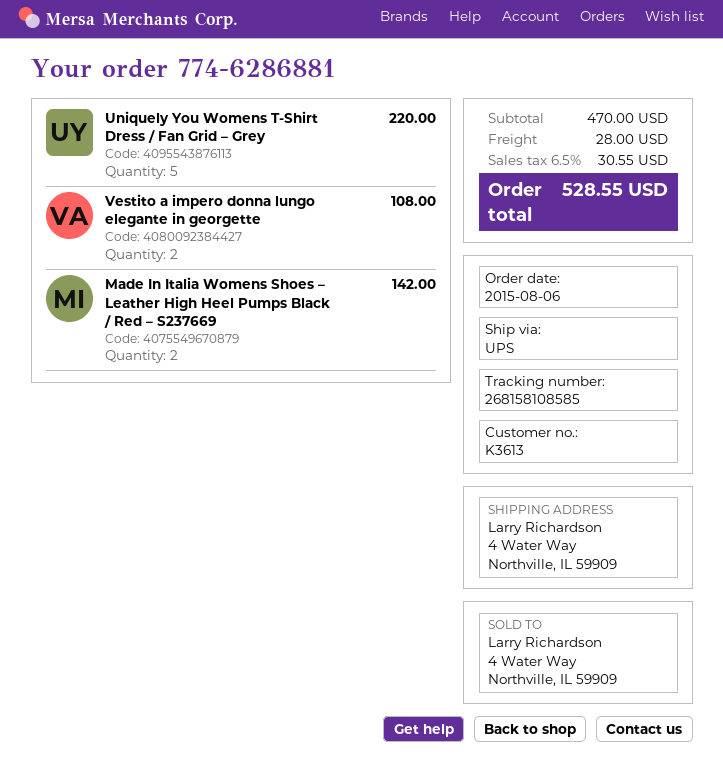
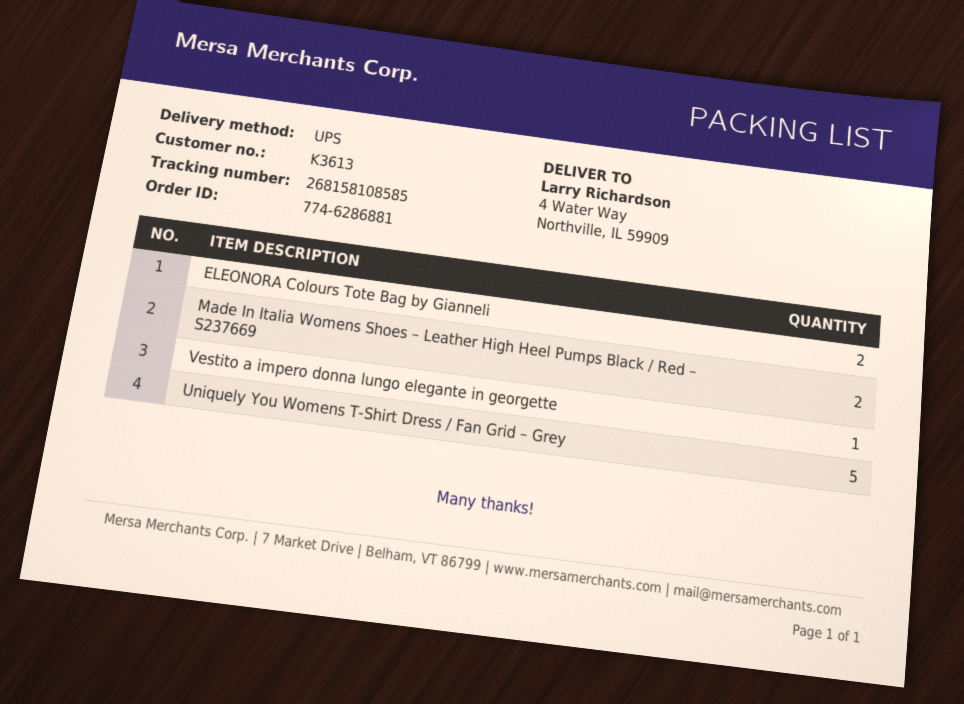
Vestito a impero donna lungo elegante in georgette: 2 -> 1
ELEONORA Colours Tote Bag by Gianneli: none -> 2

